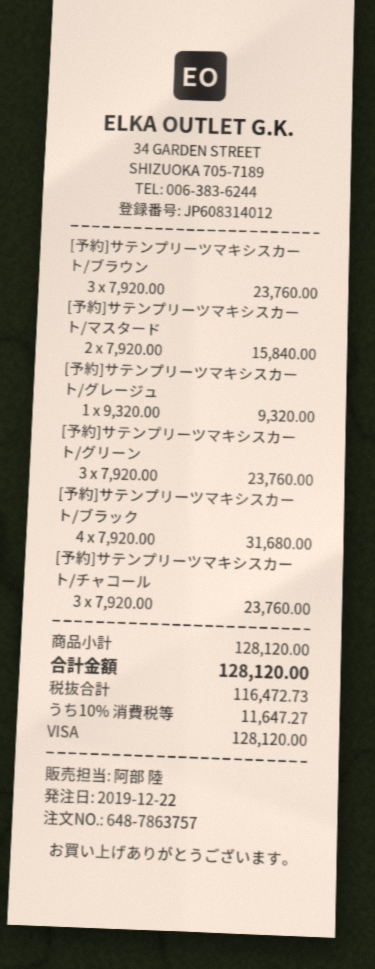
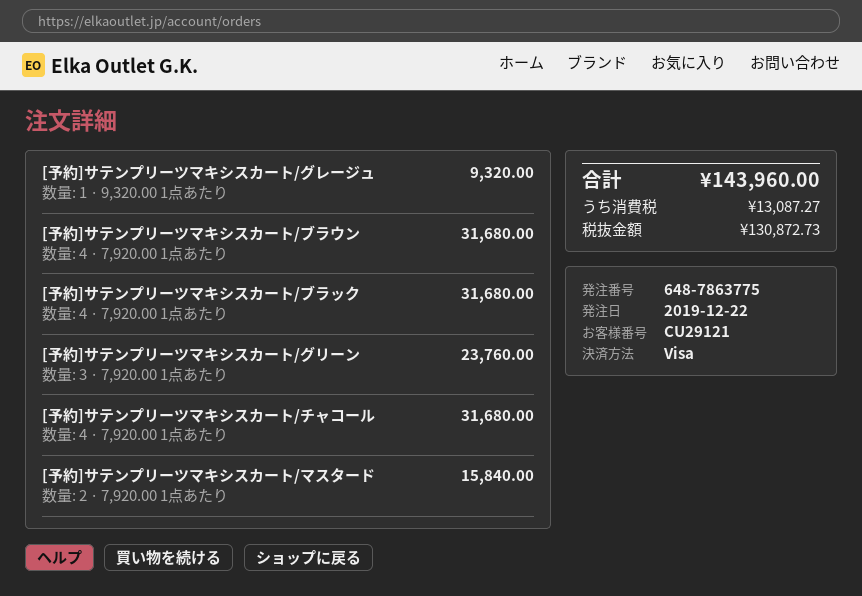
order number: 648-7863757 -> 648-7863775
[予約]サテンプリーツマキシスカート/ブラウン: 3 x 7920.00 = 23760.00 -> 4 x 7920.00 = 31680.00
[予約]サテンプリーツマキシスカート/チャコール: 3 x 7920.00 = 23760.00 -> 4 x 7920.00 = 31680.00
net: 116472.73 -> 130872.73
tax: 11647.27 -> 13087.27
total: 128120.00 -> 143960.00

